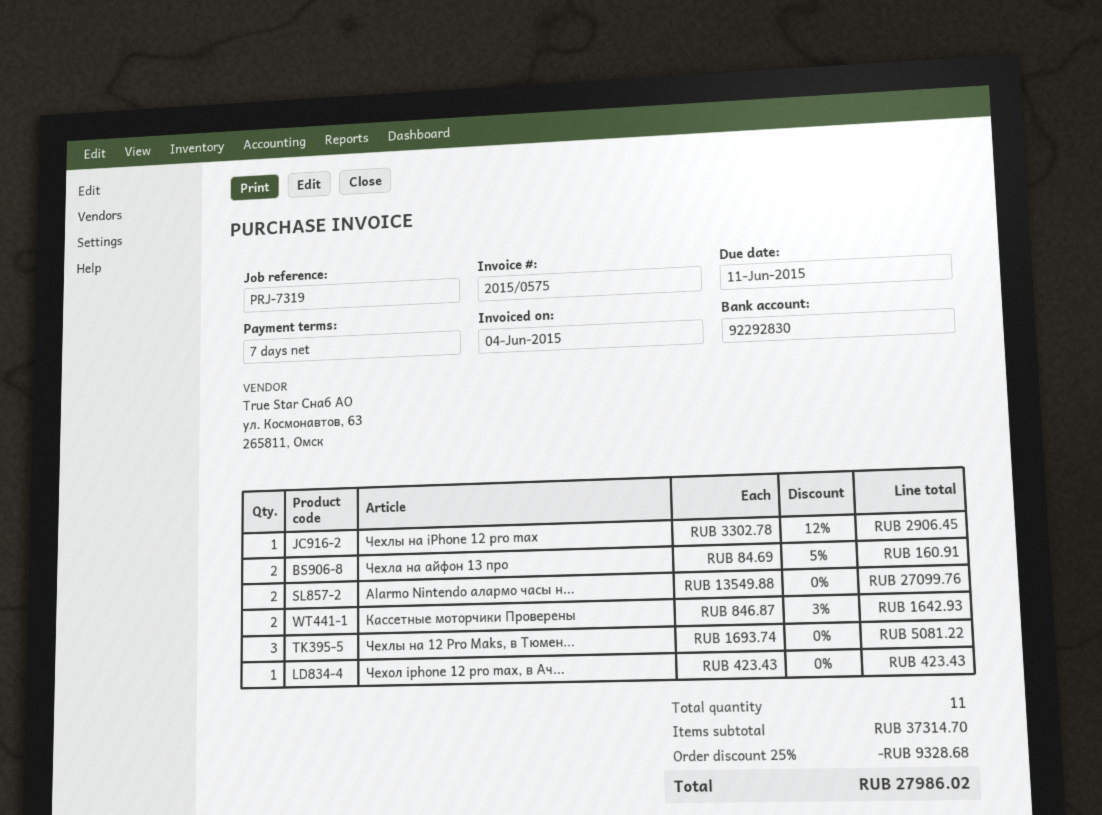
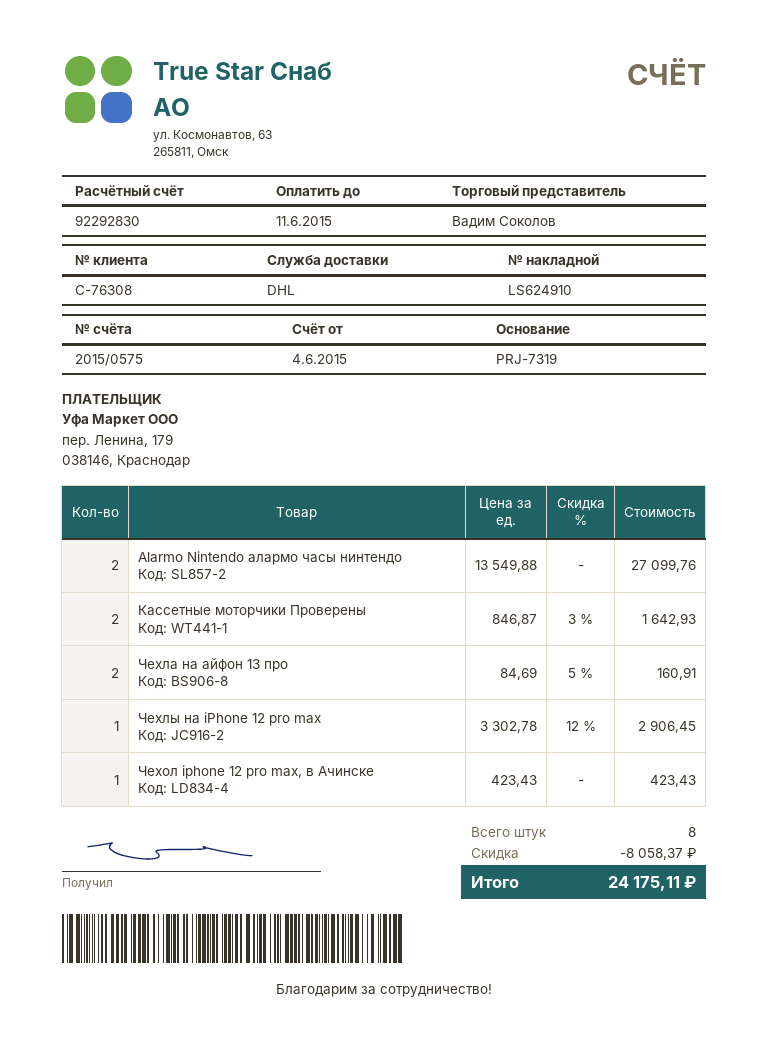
Чехлы на 12 Pro Maks, в Тюмен...: 3 x 1693.74 = 5081.22 -> none
total quantity: 11 -> 8
discount: 9328.68 -> 8058.37
total: 27986.02 -> 24175.11

